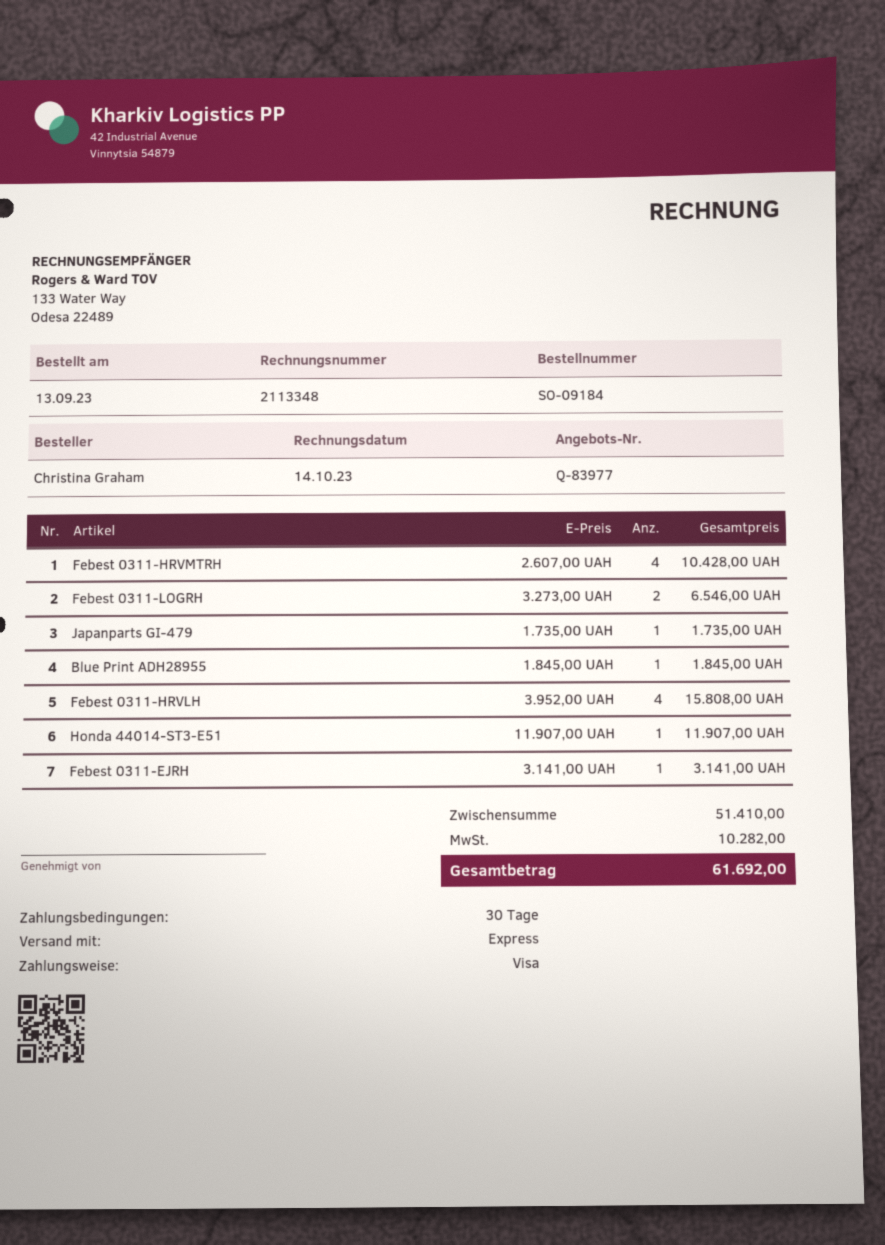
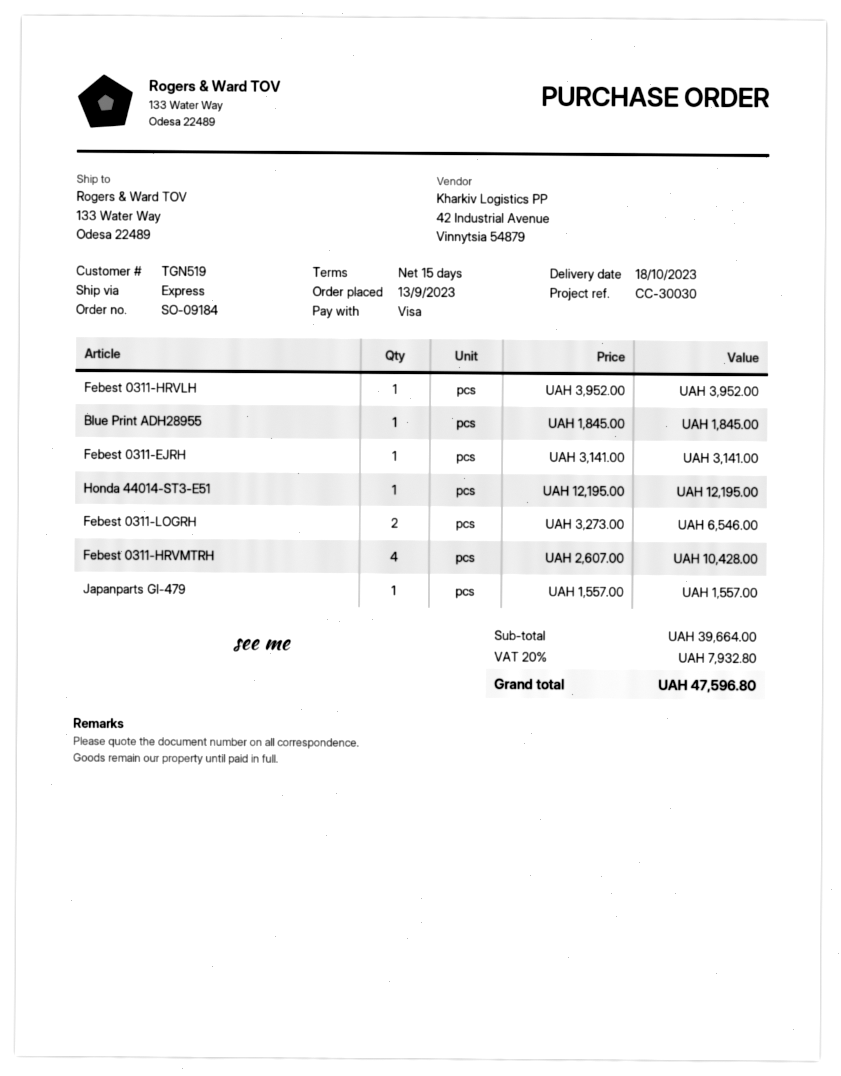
payment terms: 30 days -> 15 days
Japanparts GI-479: 1 x 1735.00 = 1735.00 -> 1 x 1557.00 = 1557.00
Febest 0311-HRVLH: 4 x 3952.00 = 15808.00 -> 1 x 3952.00 = 3952.00
Honda 44014-ST3-E51: 1 x 11907.00 = 11907.00 -> 1 x 12195.00 = 12195.00
subtotal: 51410.00 -> 39664.00
tax: 10282.00 -> 7932.80
total: 61692.00 -> 47596.80

